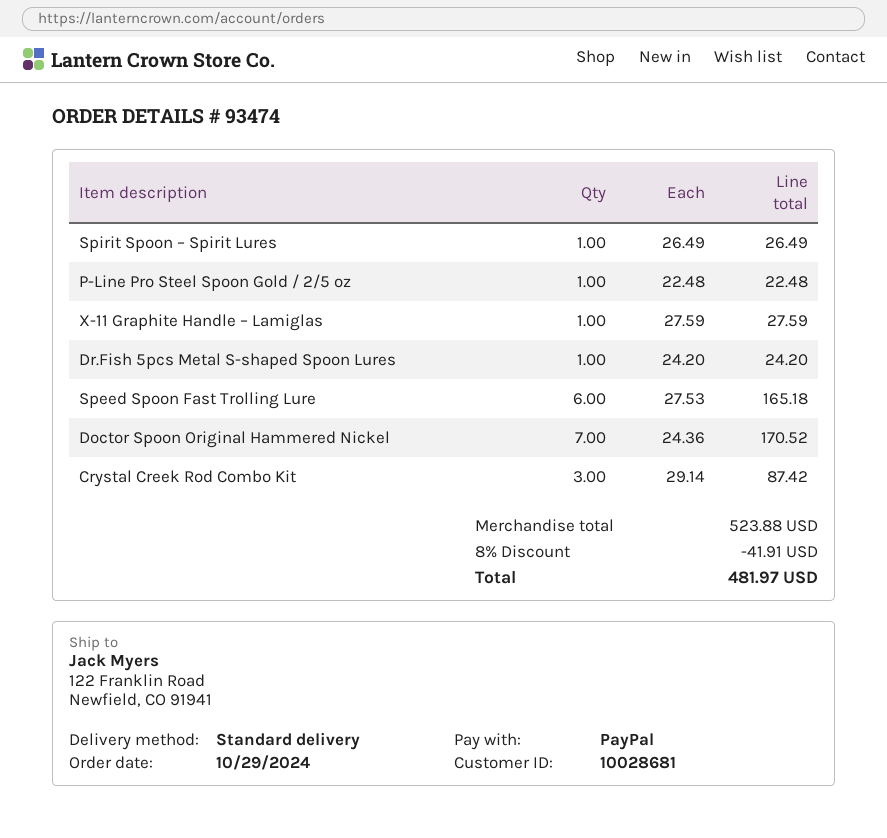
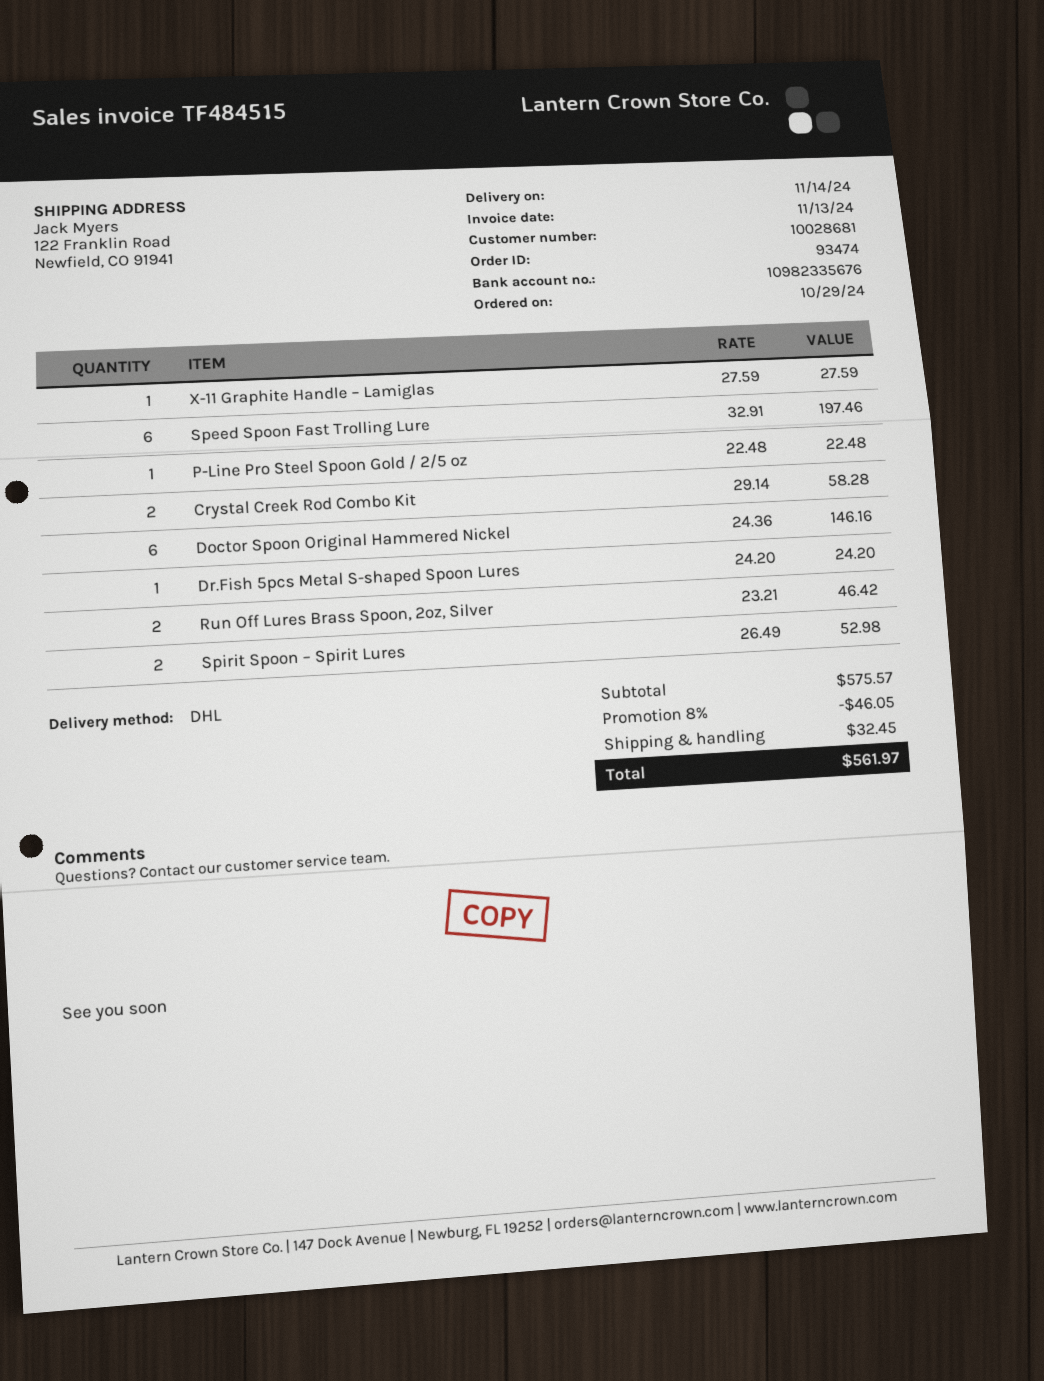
shipping method: standard -> DHL
Spirit Spoon – Spirit Lures: 1 x 26.49 = 26.49 -> 2 x 26.49 = 52.98
Speed Spoon Fast Trolling Lure: 6 x 27.53 = 165.18 -> 6 x 32.91 = 197.46
Doctor Spoon Original Hammered Nickel: 7 x 24.36 = 170.52 -> 6 x 24.36 = 146.16
Crystal Creek Rod Combo Kit: 3 x 29.14 = 87.42 -> 2 x 29.14 = 58.28
Run Off Lures Brass Spoon, 2oz, Silver: none -> 2 x 23.21 = 46.42
subtotal: 523.88 -> 575.57
discount: 8% = 41.91 -> 8% = 46.05
shipping: none -> 32.45
total: 481.97 -> 561.97

